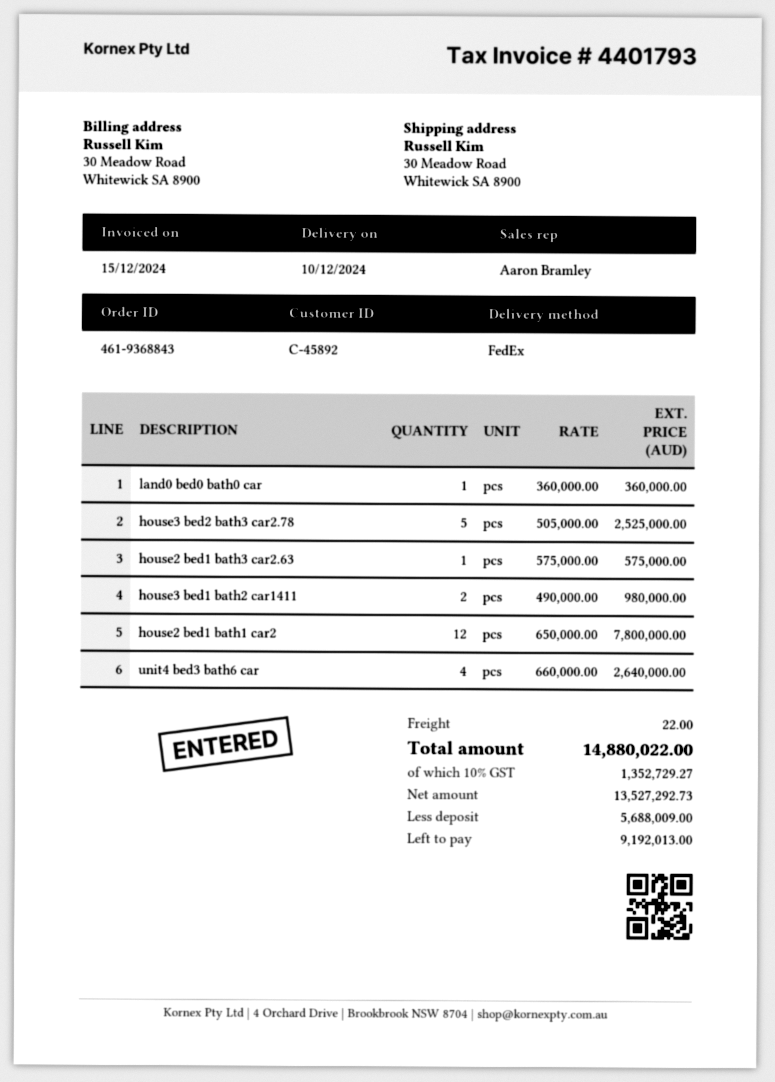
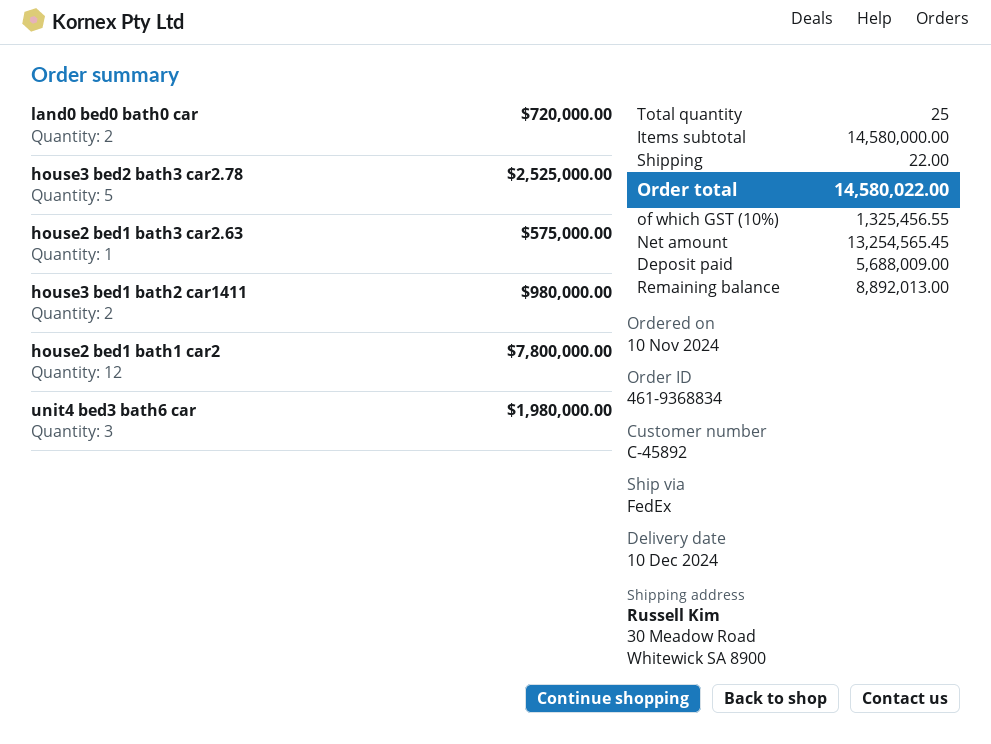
order number: 461-9368843 -> 461-9368834
land0 bed0 bath0 car: 1 for 360000.00 -> 2 for 720000.00
unit4 bed3 bath6 car: 4 for 2640000.00 -> 3 for 1980000.00
net: 13527292.73 -> 13254565.45
tax: 10% = 1352729.27 -> 10% = 1325456.55
total: 14880022.00 -> 14580022.00
balance: 9192013.00 -> 8892013.00

